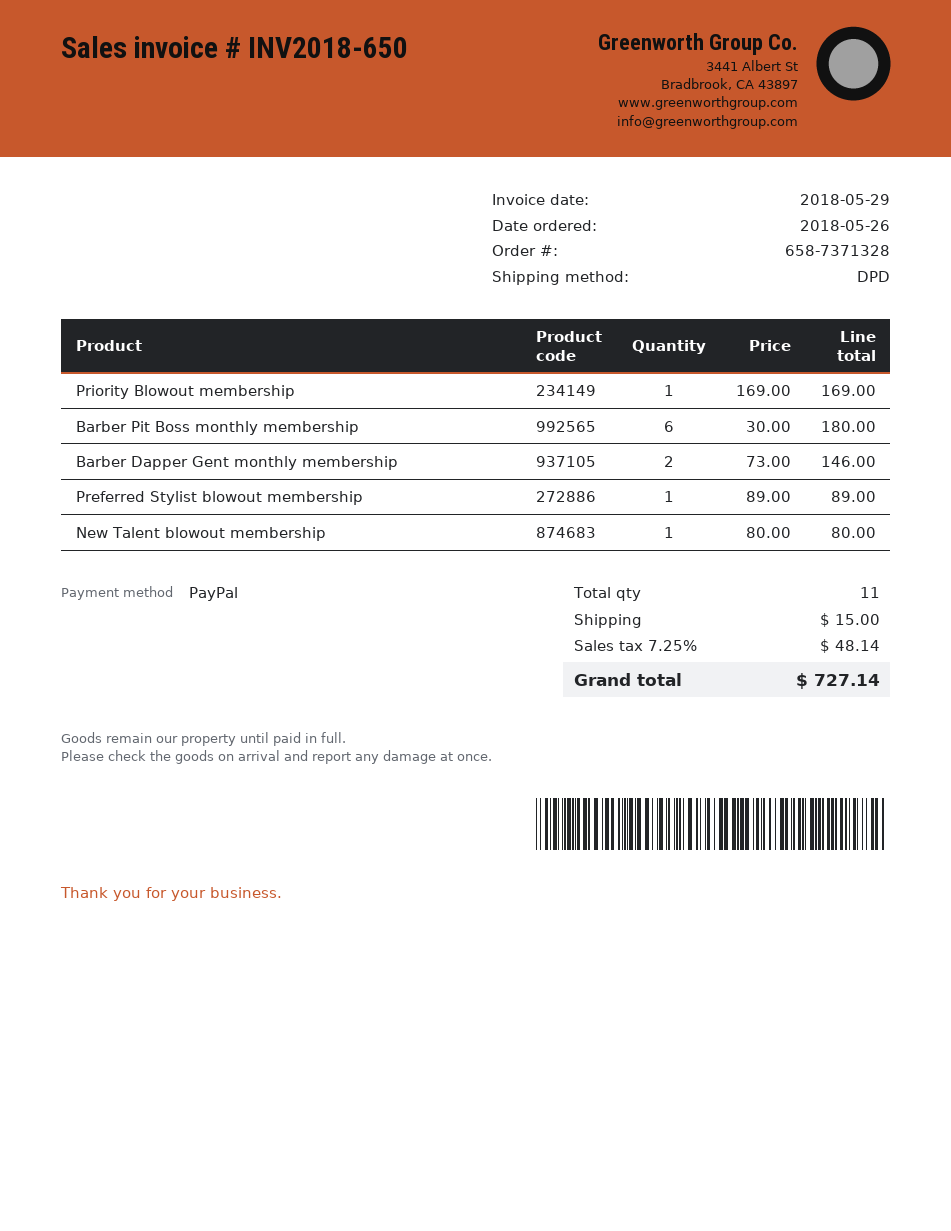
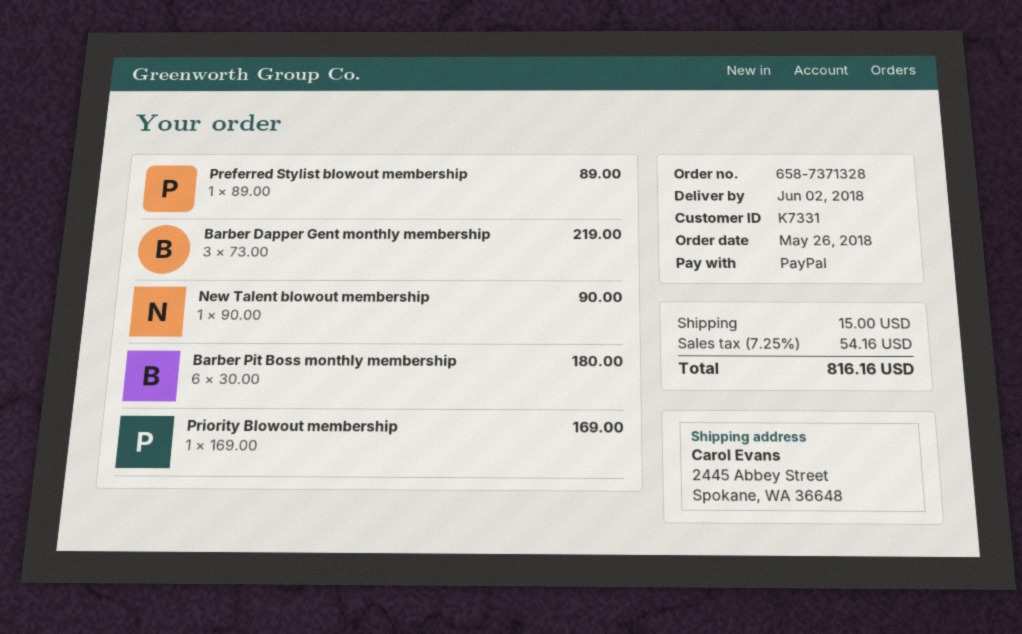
Barber Dapper Gent monthly membership: 2 x 73.00 = 146.00 -> 3 x 73.00 = 219.00
New Talent blowout membership: 1 x 80.00 = 80.00 -> 1 x 90.00 = 90.00
tax: 7.25% = 48.14 -> 7.25% = 54.16
total: 727.14 -> 816.16

